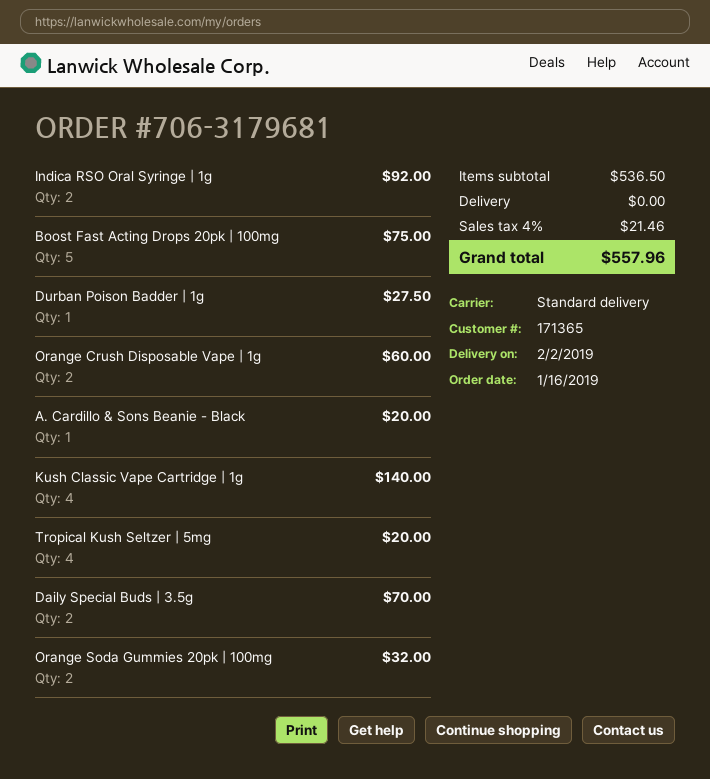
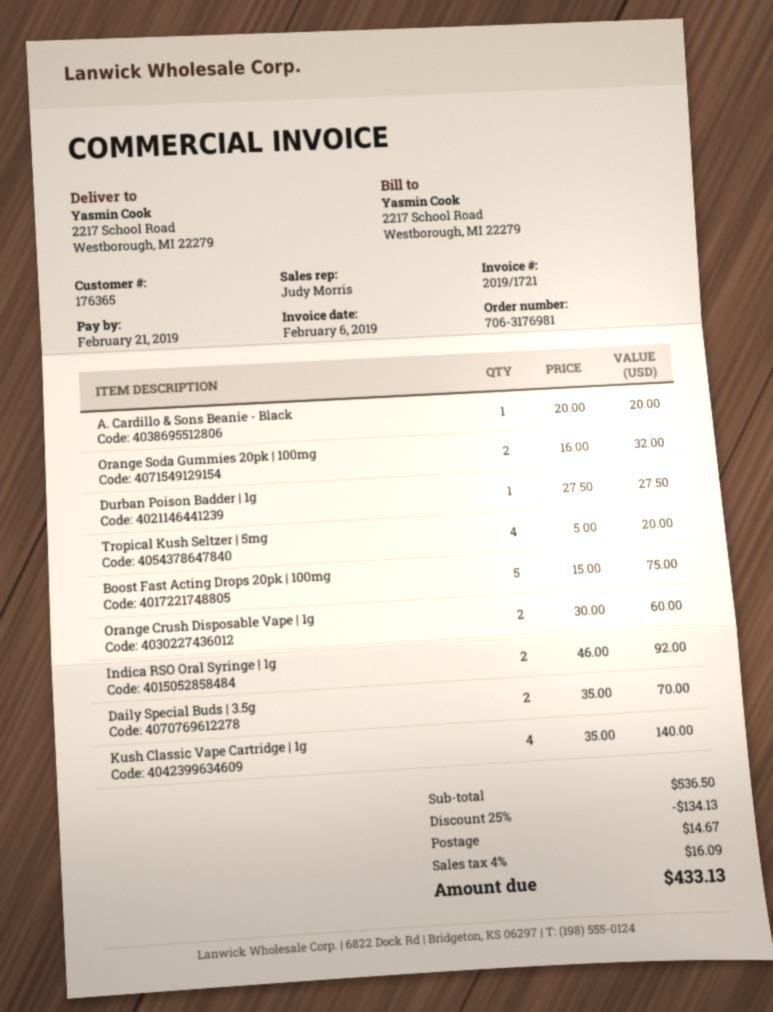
order number: 706-3179681 -> 706-3176981
customer number: 171365 -> 176365
discount: none -> 25% = 134.13
shipping: 0.00 -> 14.67
tax: 4% = 21.46 -> 4% = 16.09
total: 557.96 -> 433.13

